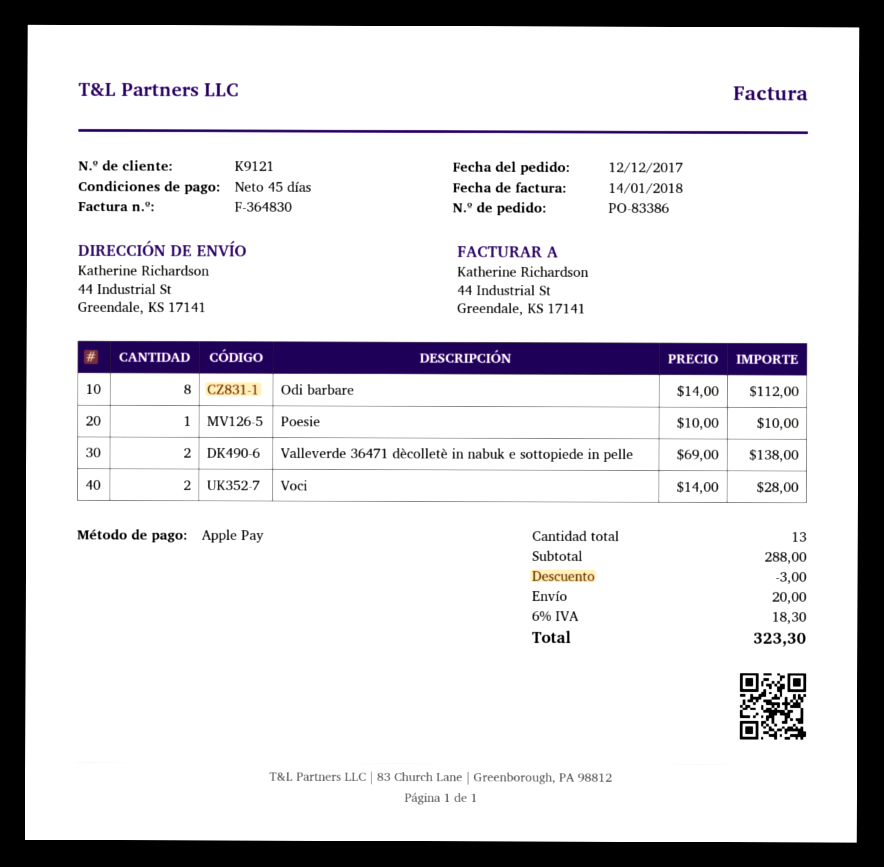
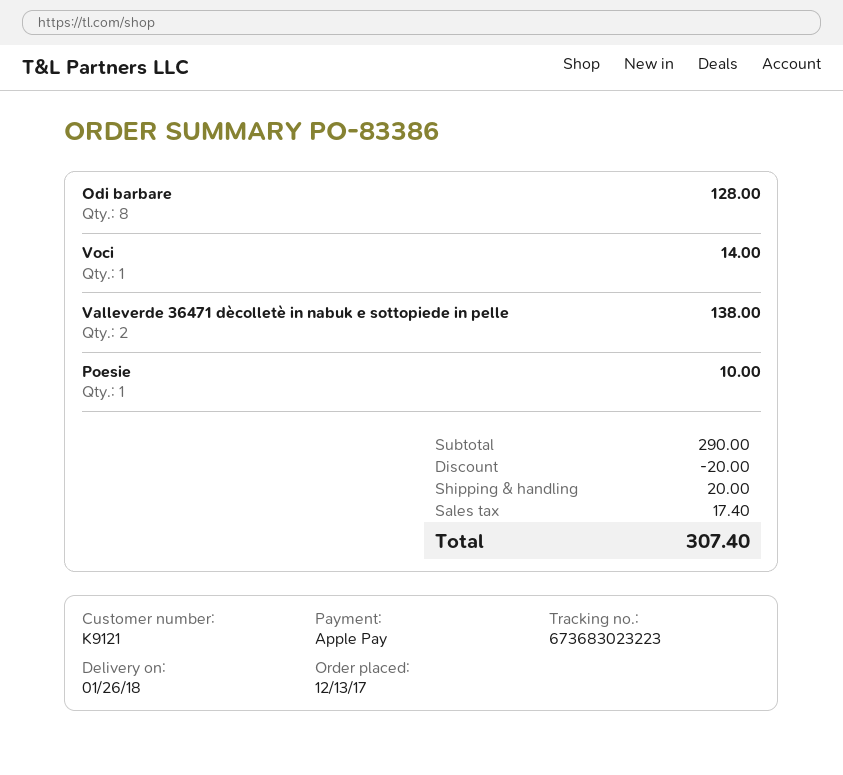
order date: 2017-12-12 -> 2017-12-13
Odi barbare: 8 for 112.00 -> 8 for 128.00
Voci: 2 for 28.00 -> 1 for 14.00
subtotal: 288.00 -> 290.00
discount: 3.00 -> 20.00
tax: 18.30 -> 17.40
total: 323.30 -> 307.40

